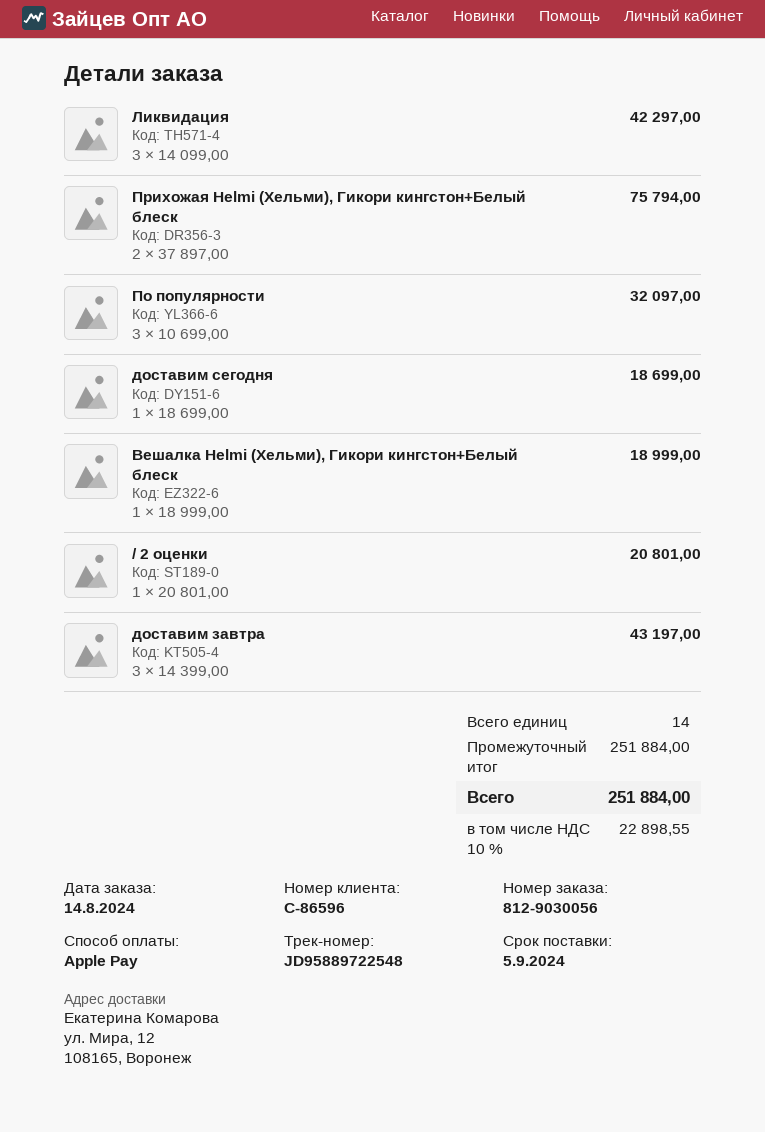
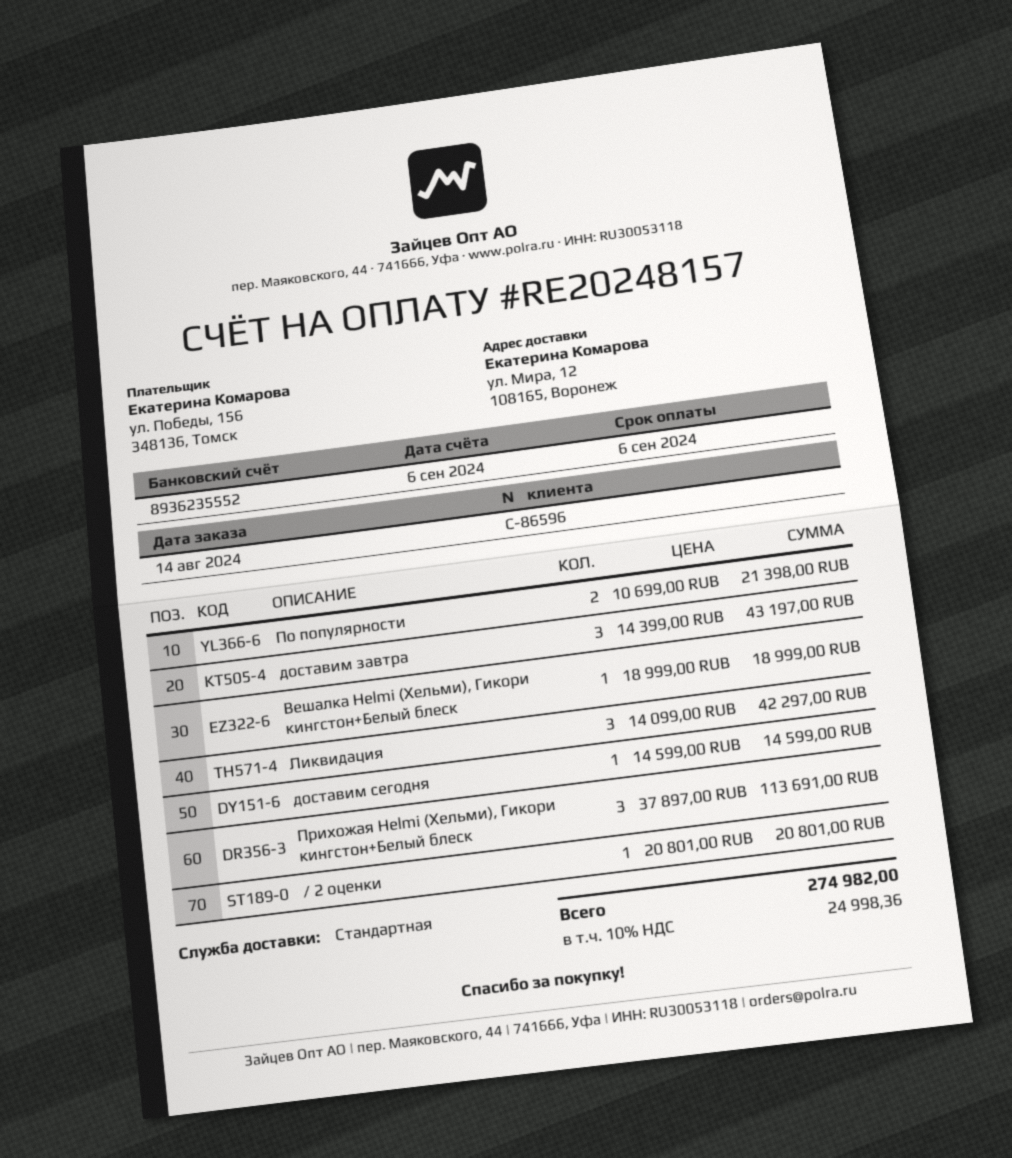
Прихожая Helmi (Хельми), Гикори кингстон+Белый блеск: 2 x 37897.00 = 75794.00 -> 3 x 37897.00 = 113691.00
По популярности: 3 x 10699.00 = 32097.00 -> 2 x 10699.00 = 21398.00
доставим сегодня: 1 x 18699.00 = 18699.00 -> 1 x 14599.00 = 14599.00
tax: 10% = 22898.55 -> 10% = 24998.36
total: 251884.00 -> 274982.00

